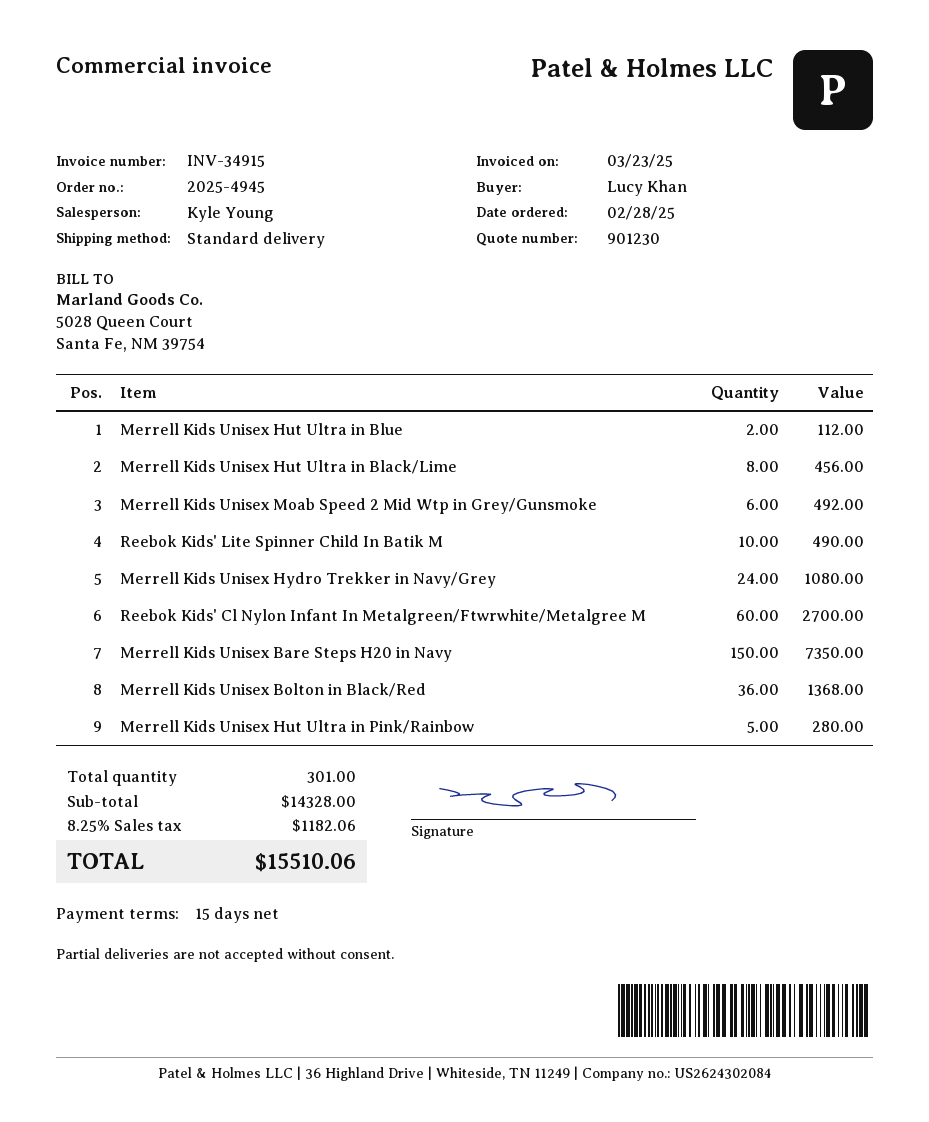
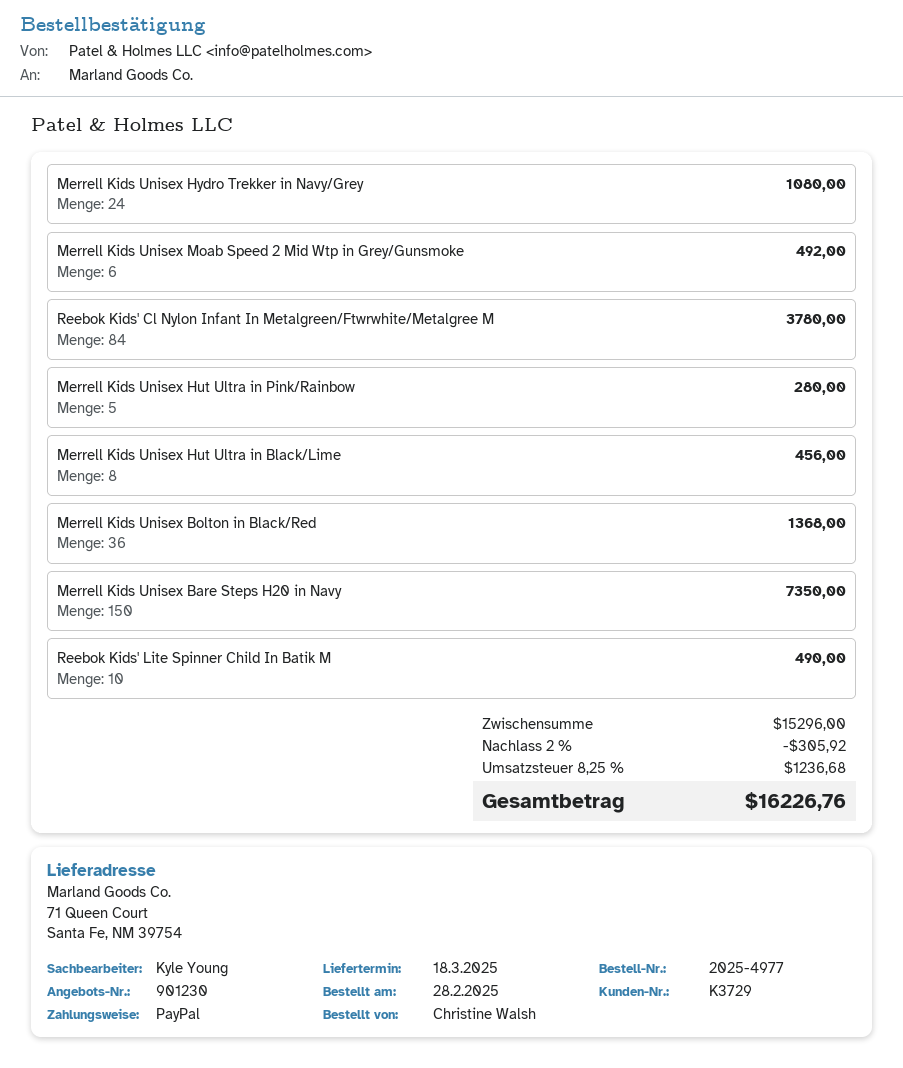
order number: 2025-4945 -> 2025-4977
ordered by: Lucy Khan -> Christine Walsh
Merrell Kids Unisex Hut Ultra in Blue: 2 for 112.00 -> none
Reebok Kids' Cl Nylon Infant In Metalgreen/Ftwrwhite/Metalgree M: 60 for 2700.00 -> 84 for 3780.00
subtotal: 14328.00 -> 15296.00
discount: none -> 2% = 305.92
tax: 8.25% = 1182.06 -> 8.25% = 1236.68
total: 15510.06 -> 16226.76

